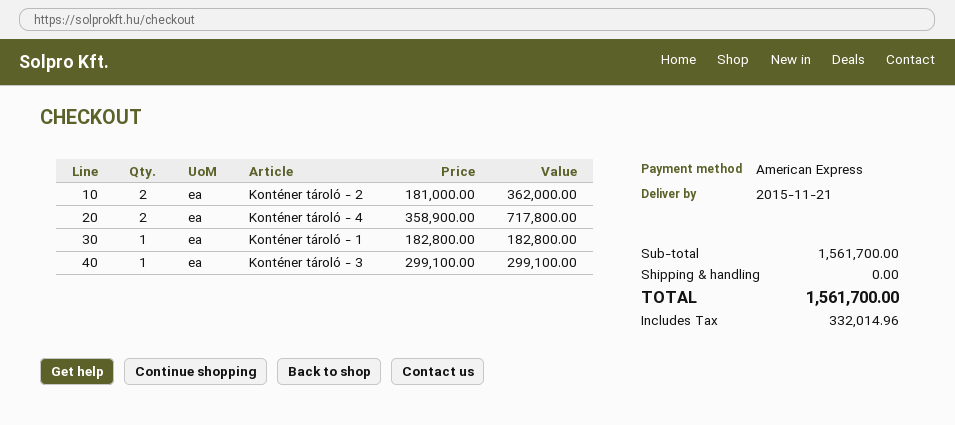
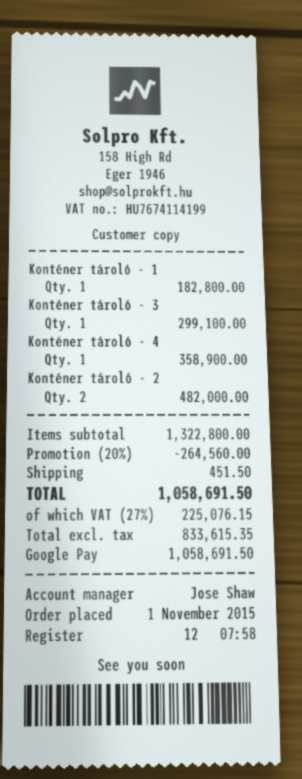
payment method: American Express -> Google Pay
Konténer tároló - 2: 2 for 362000.00 -> 2 for 482000.00
Konténer tároló - 4: 2 for 717800.00 -> 1 for 358900.00
subtotal: 1561700.00 -> 1322800.00
discount: none -> 20% = 264560.00
shipping: 0.00 -> 451.50
tax: 332014.96 -> 225076.15
total: 1561700.00 -> 1058691.50

